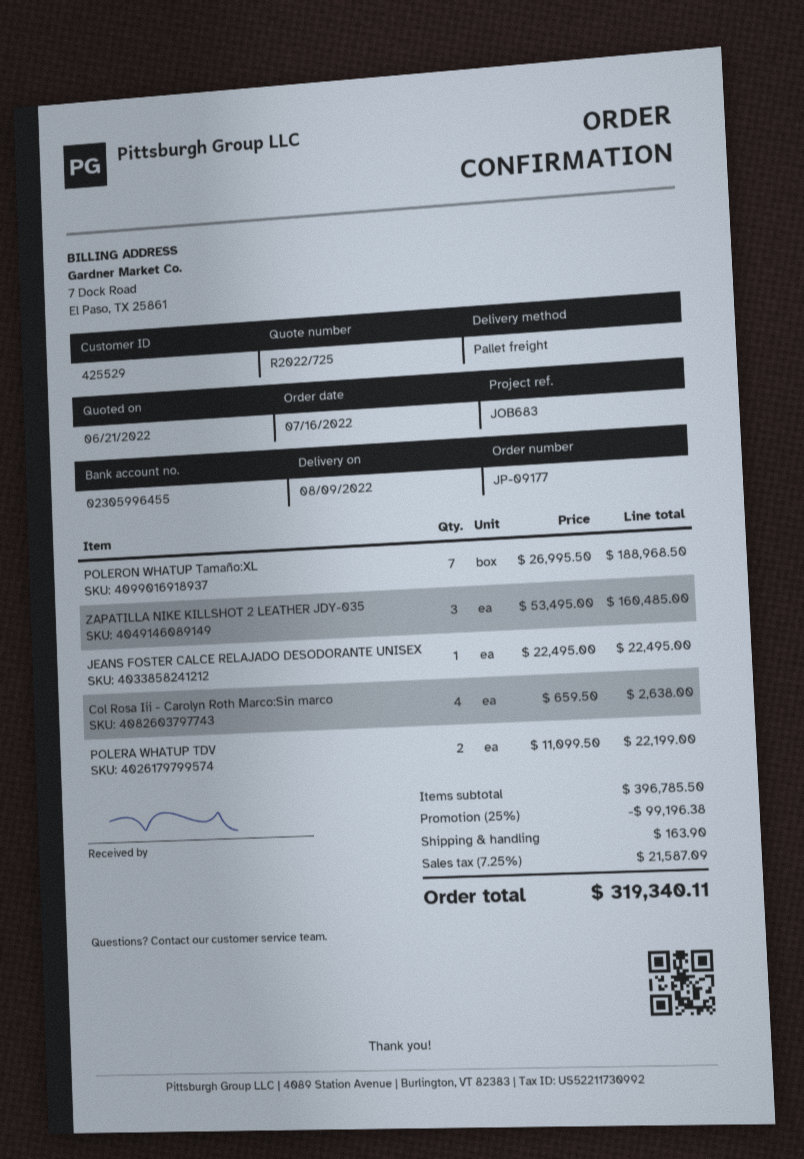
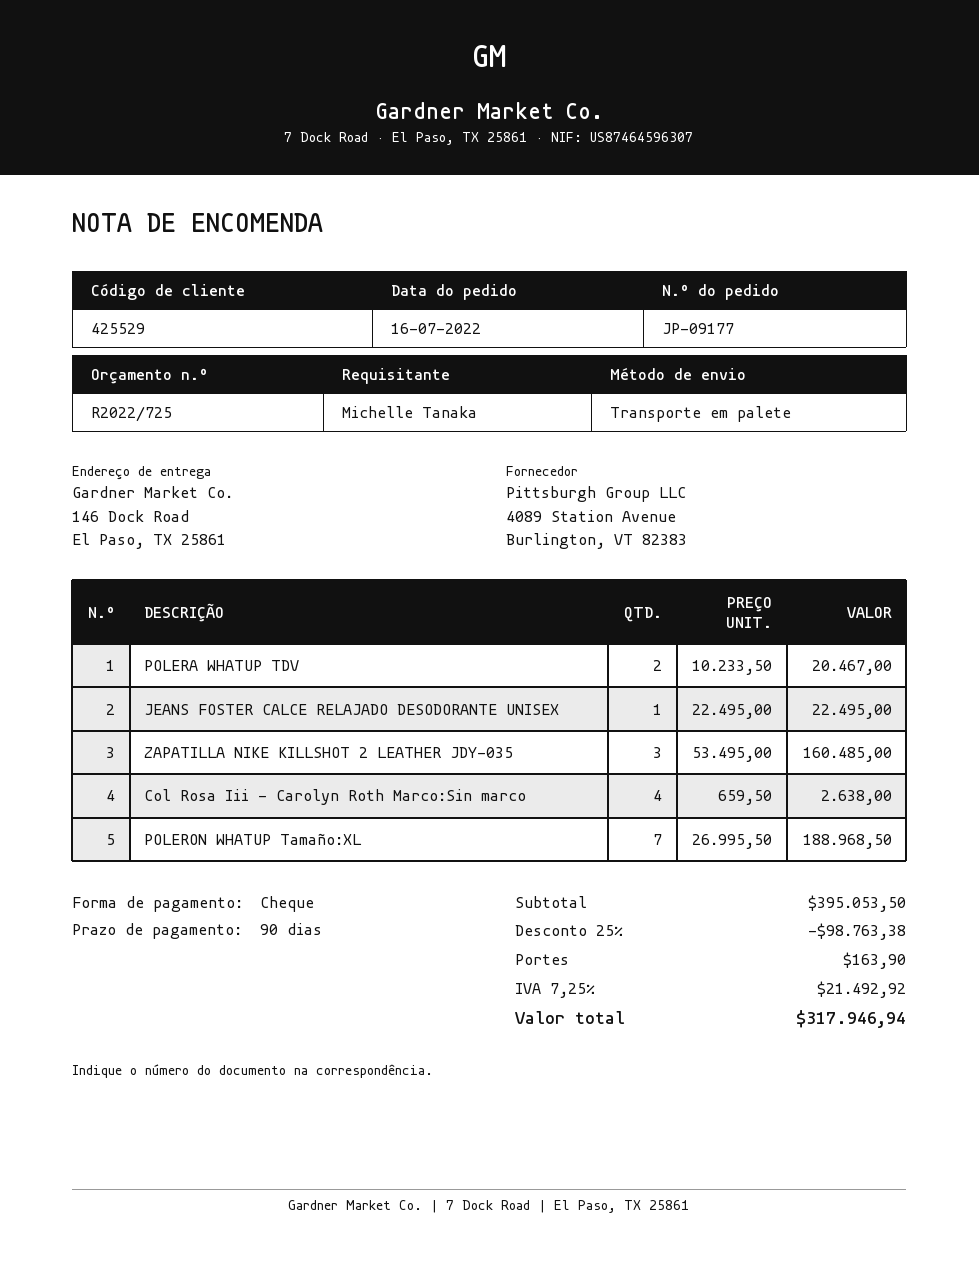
POLERA WHATUP TDV: 2 x 11099.50 = 22199.00 -> 2 x 10233.50 = 20467.00
subtotal: 396785.50 -> 395053.50
discount: 25% = 99196.38 -> 25% = 98763.38
tax: 7.25% = 21587.09 -> 7.25% = 21492.92
total: 319340.11 -> 317946.94

